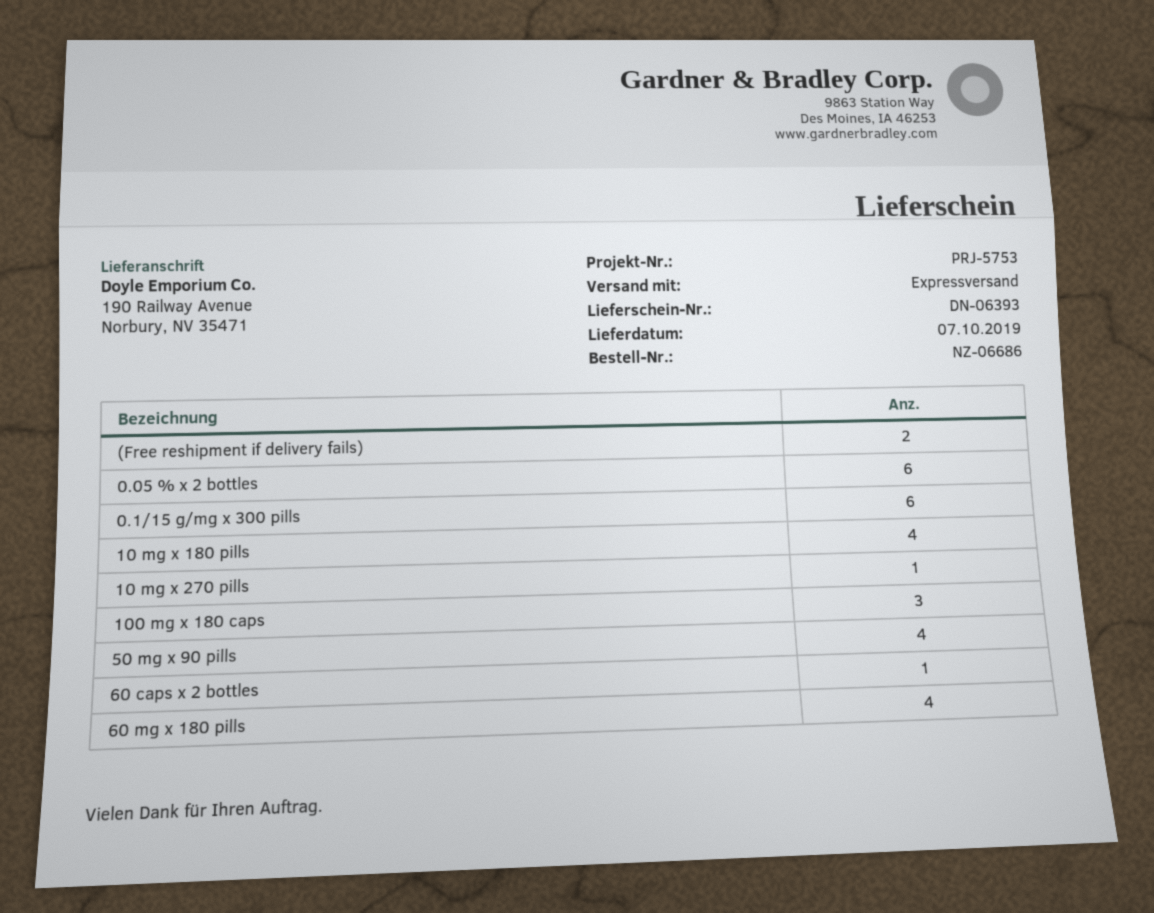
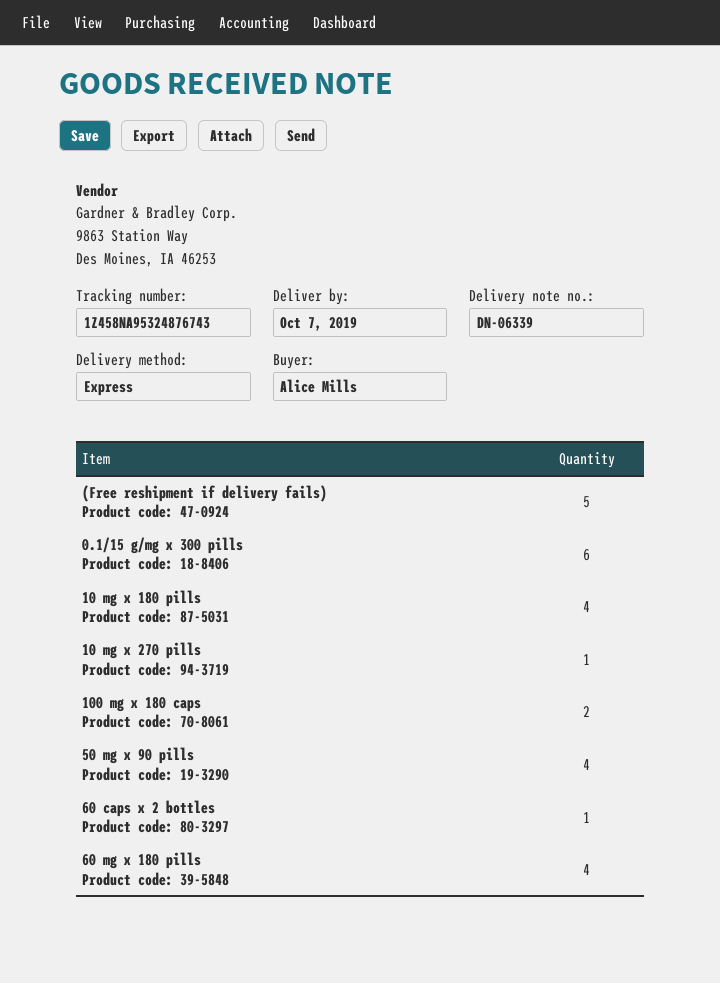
delivery note number: DN-06393 -> DN-06339
(Free reshipment if delivery fails): 2 -> 5
0.05 % x 2 bottles: 6 -> none
100 mg x 180 caps: 3 -> 2

